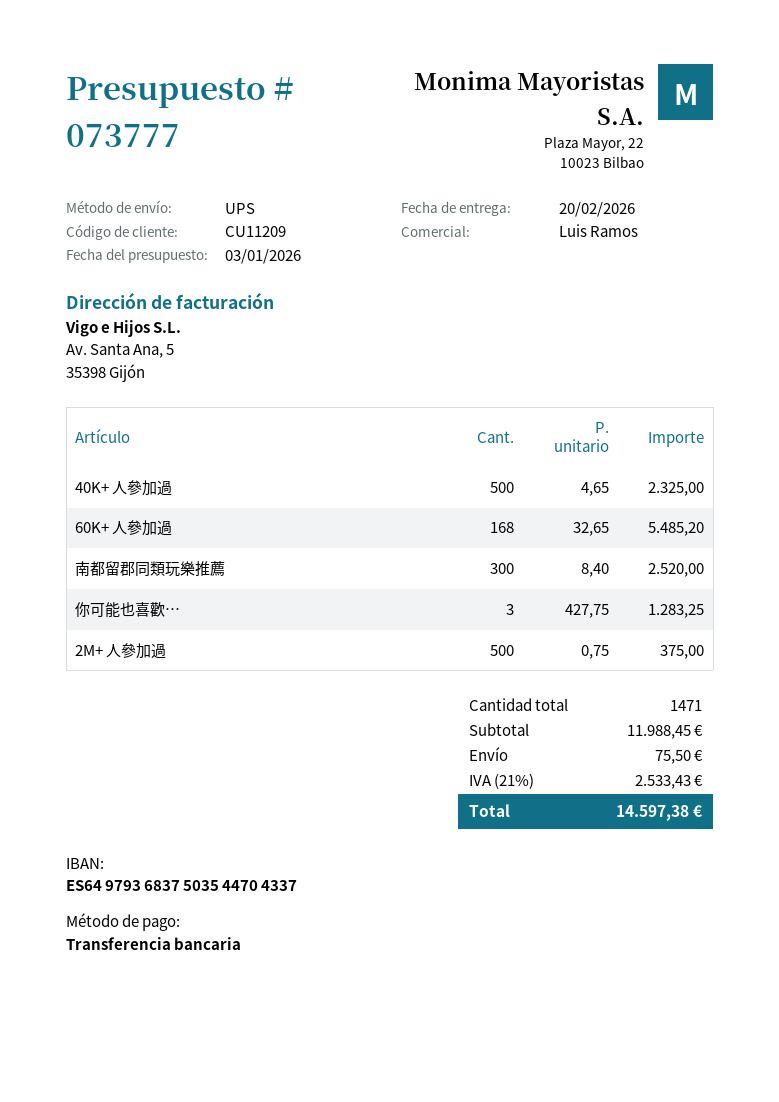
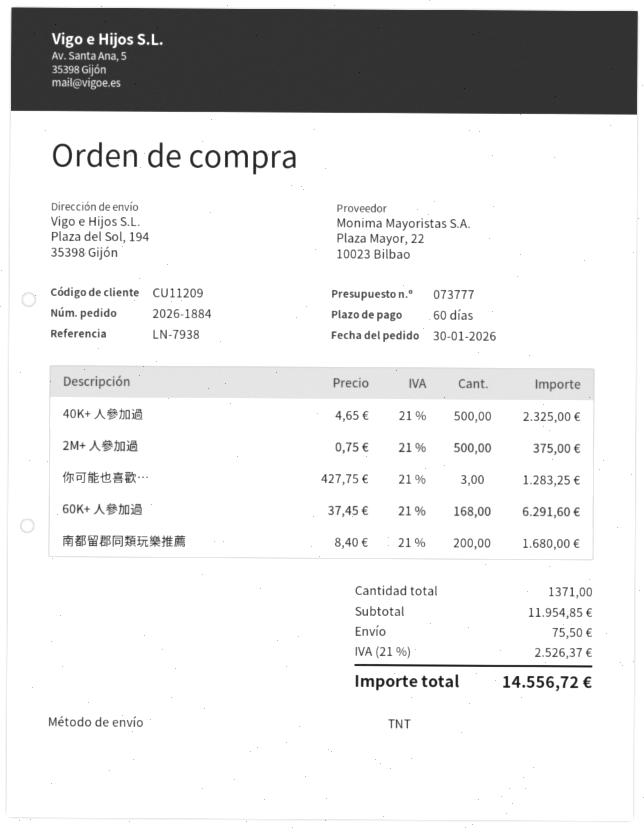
shipping method: UPS -> TNT
60K+ 人參加過: 168 x 32.65 = 5485.20 -> 168 x 37.45 = 6291.60
南都留郡同類玩樂推薦: 300 x 8.40 = 2520.00 -> 200 x 8.40 = 1680.00
total quantity: 1471 -> 1371
subtotal: 11988.45 -> 11954.85
tax: 21% = 2533.43 -> 21% = 2526.37
total: 14597.38 -> 14556.72

